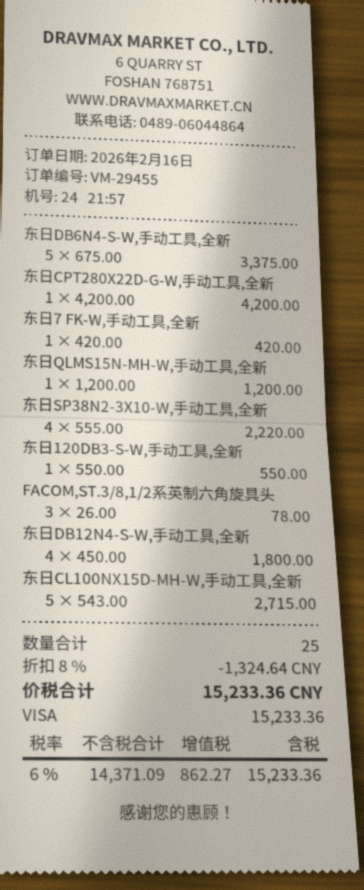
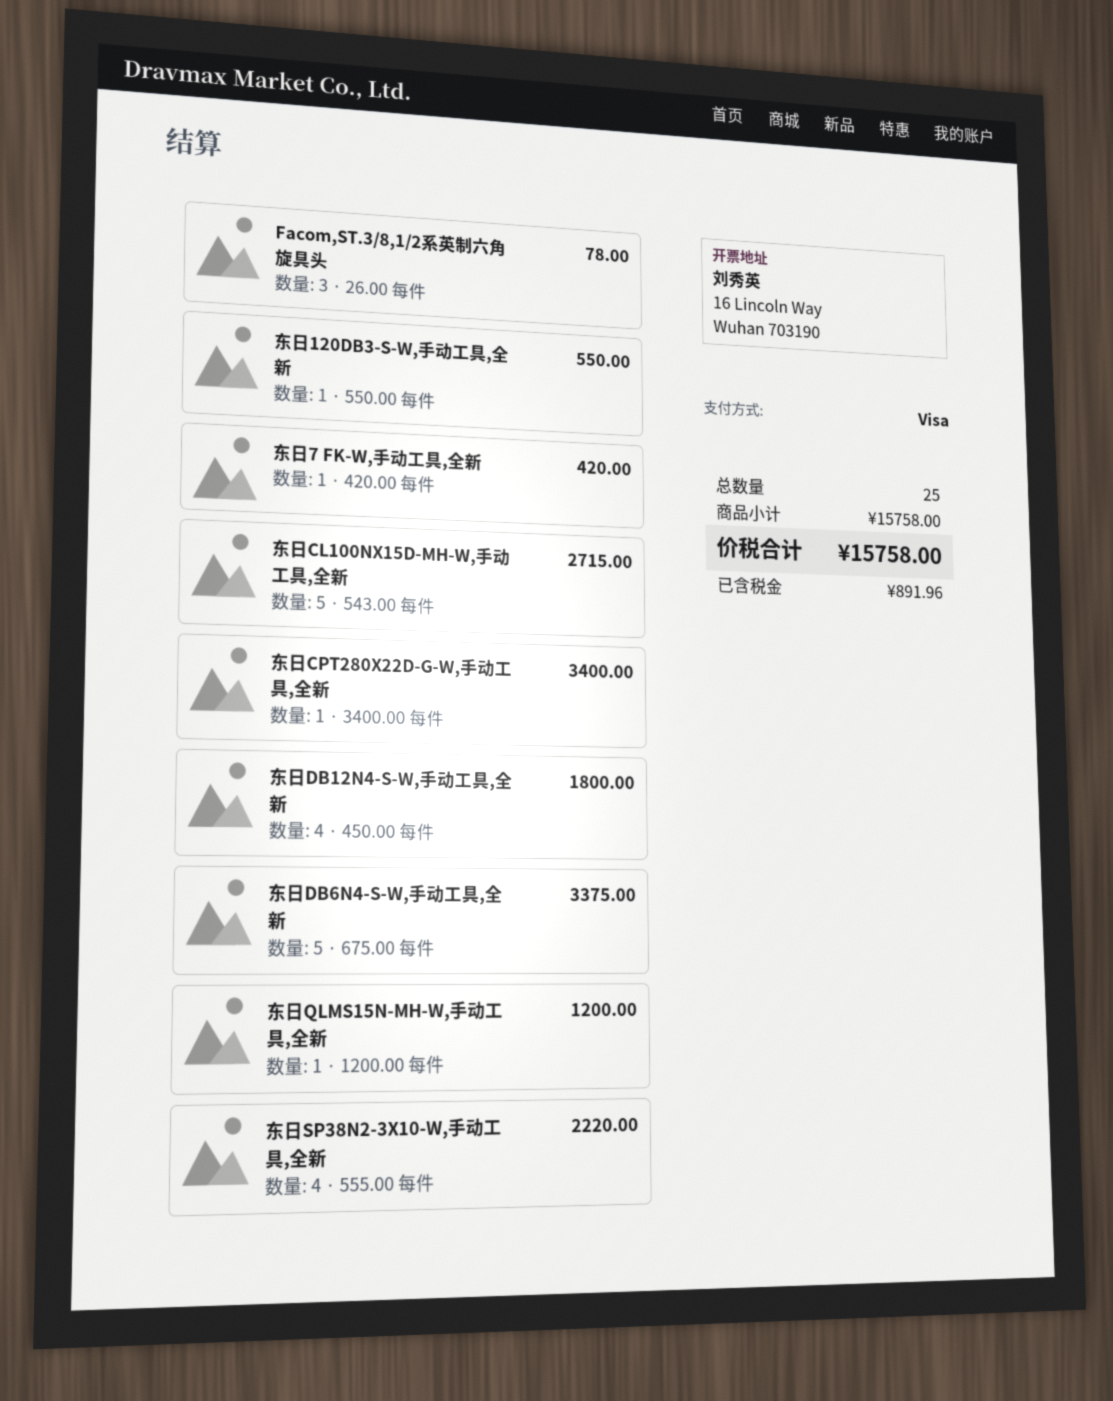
东日CPT280X22D-G-W,手动工具,全新: 1 x 4200.00 = 4200.00 -> 1 x 3400.00 = 3400.00
discount: 8% = 1324.64 -> none
tax: 862.27 -> 891.96
total: 15233.36 -> 15758.00

